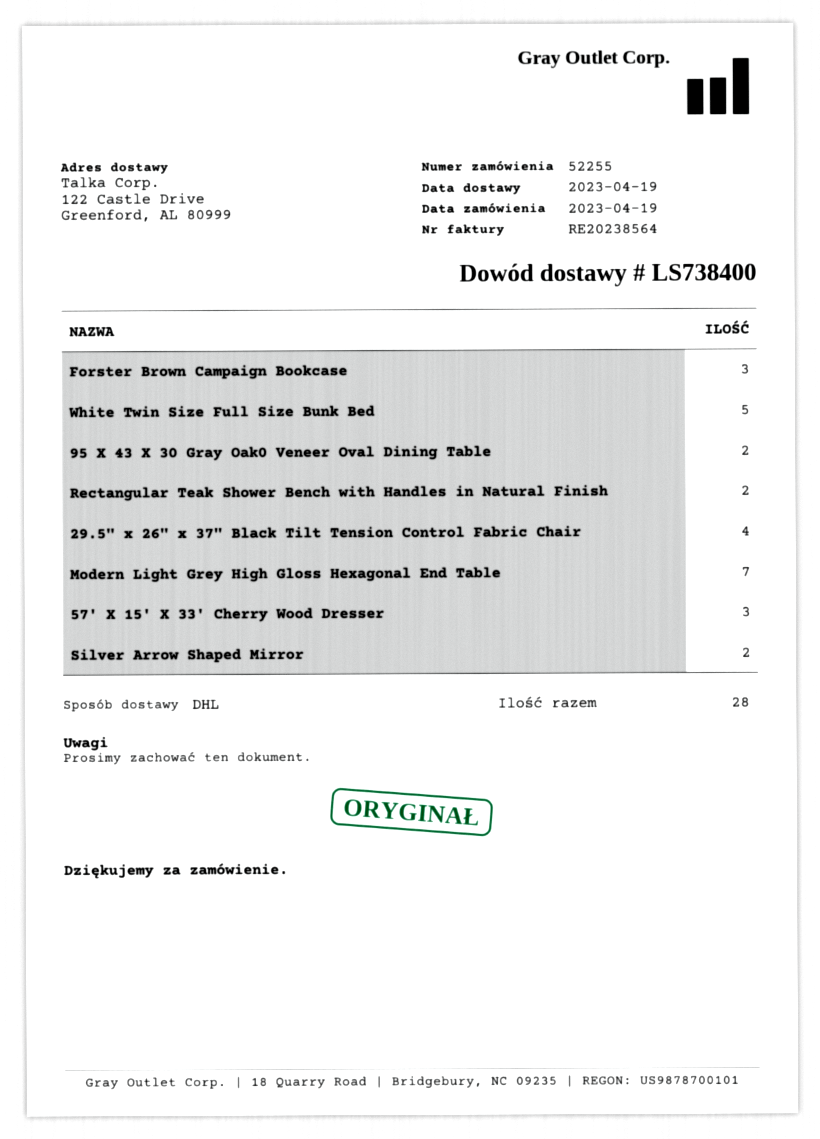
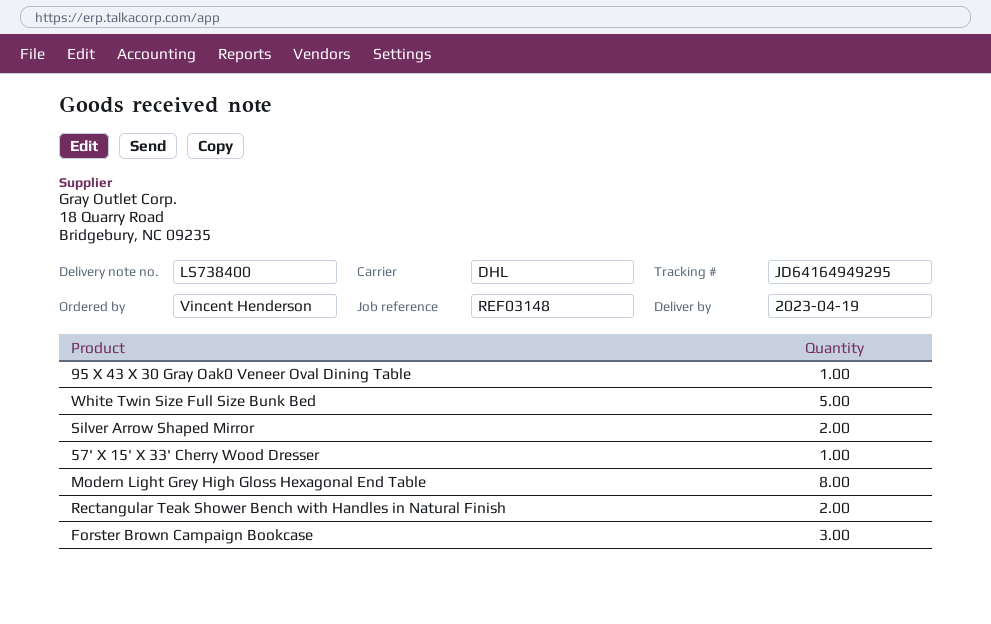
95 X 43 X 30 Gray Oak0 Veneer Oval Dining Table: 2 -> 1
29.5" x 26" x 37" Black Tilt Tension Control Fabric Chair: 4 -> none
Modern Light Grey High Gloss Hexagonal End Table: 7 -> 8
57' X 15' X 33' Cherry Wood Dresser: 3 -> 1

